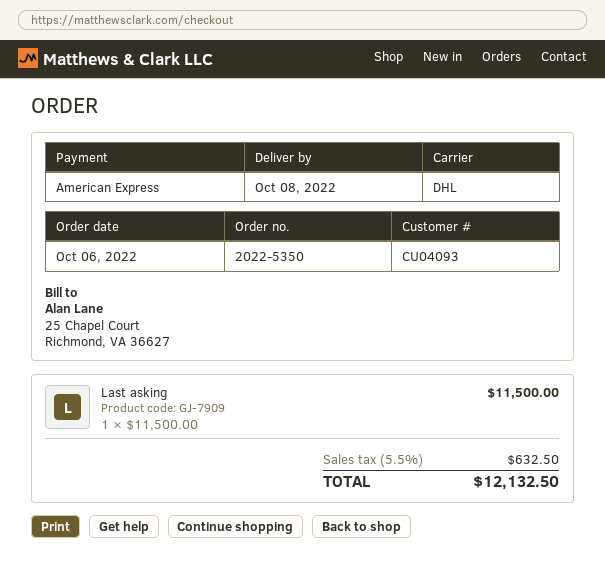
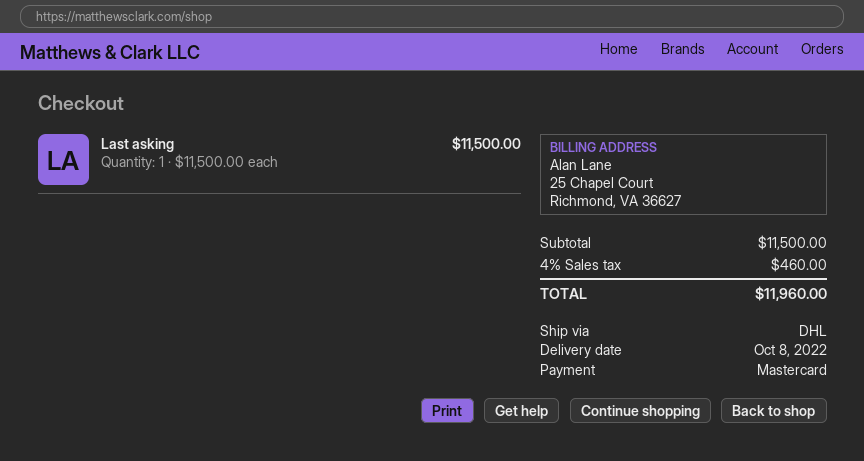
payment method: American Express -> Mastercard
tax: 5.5% = 632.50 -> 4% = 460.00
total: 12132.50 -> 11960.00

